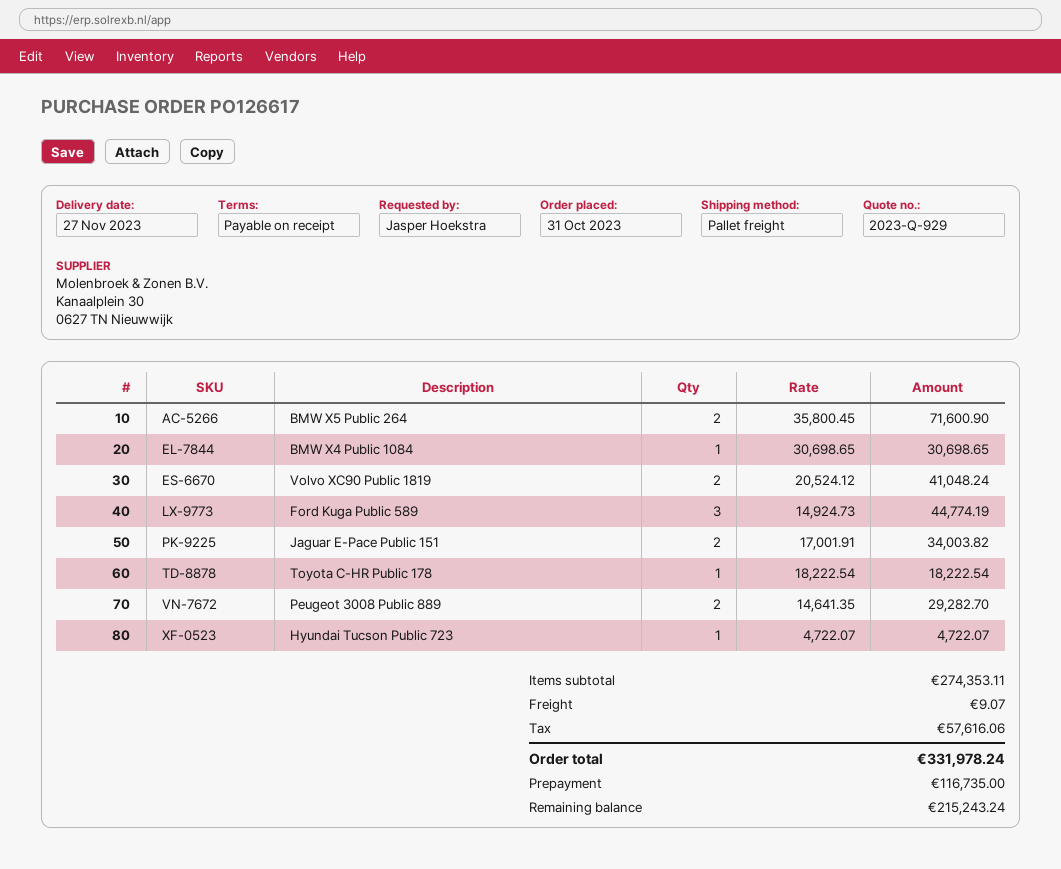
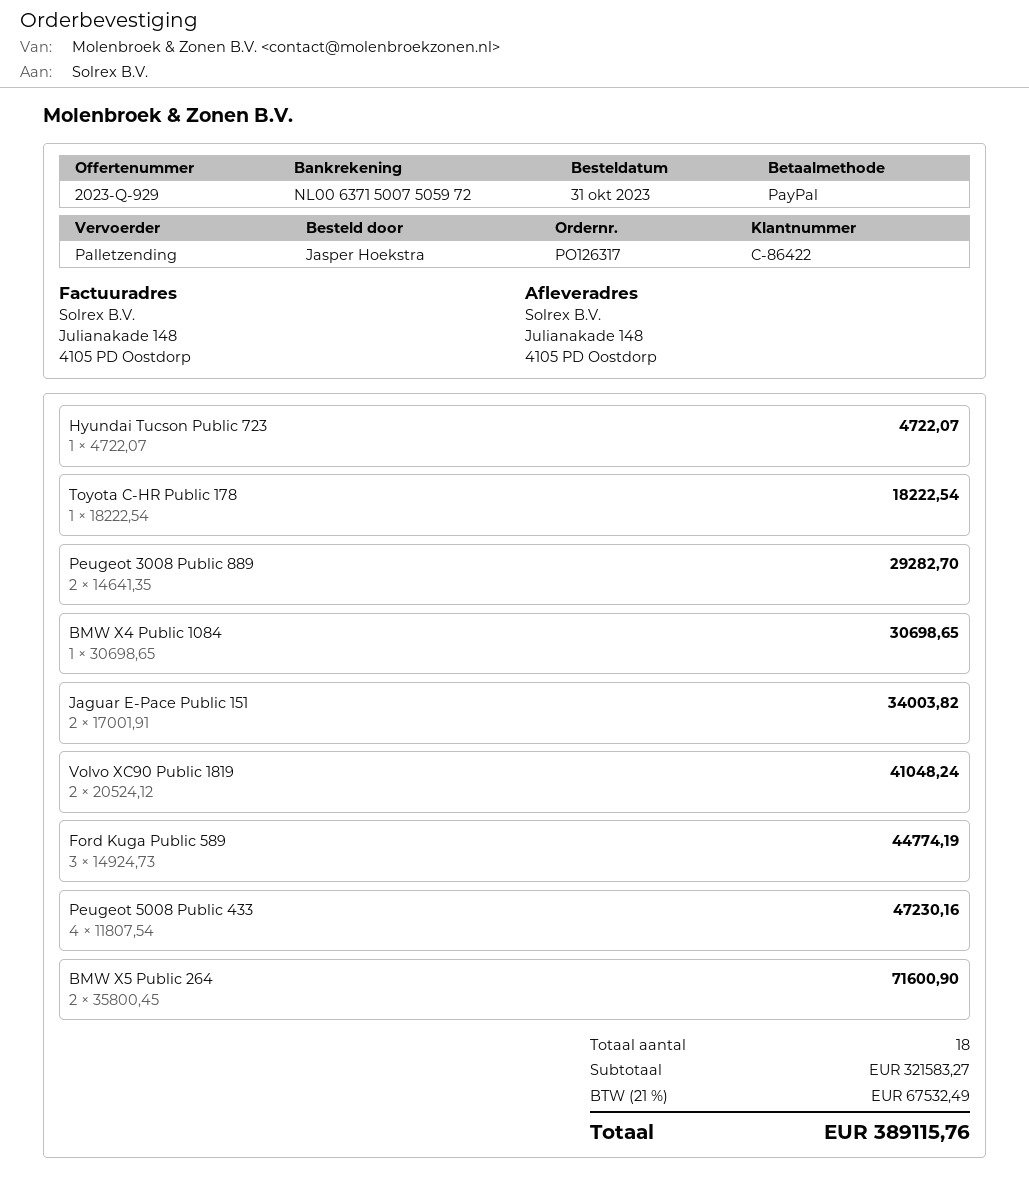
order number: PO126617 -> PO126317
Peugeot 5008 Public 433: none -> 4 x 11807.54 = 47230.16
subtotal: 274353.11 -> 321583.27
shipping: 9.07 -> none
tax: 57616.06 -> 67532.49
total: 331978.24 -> 389115.76

